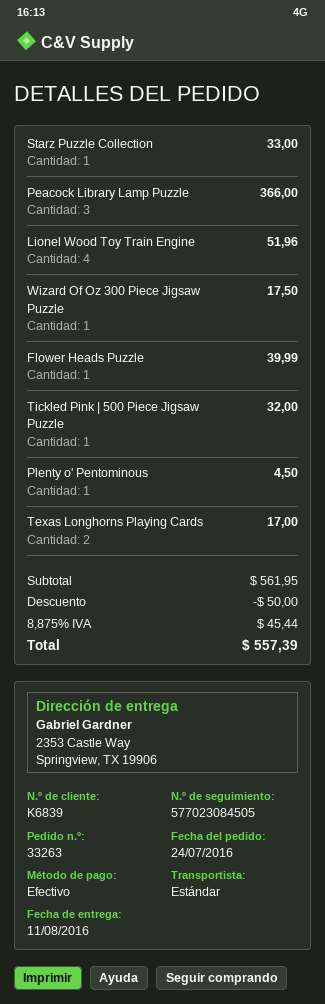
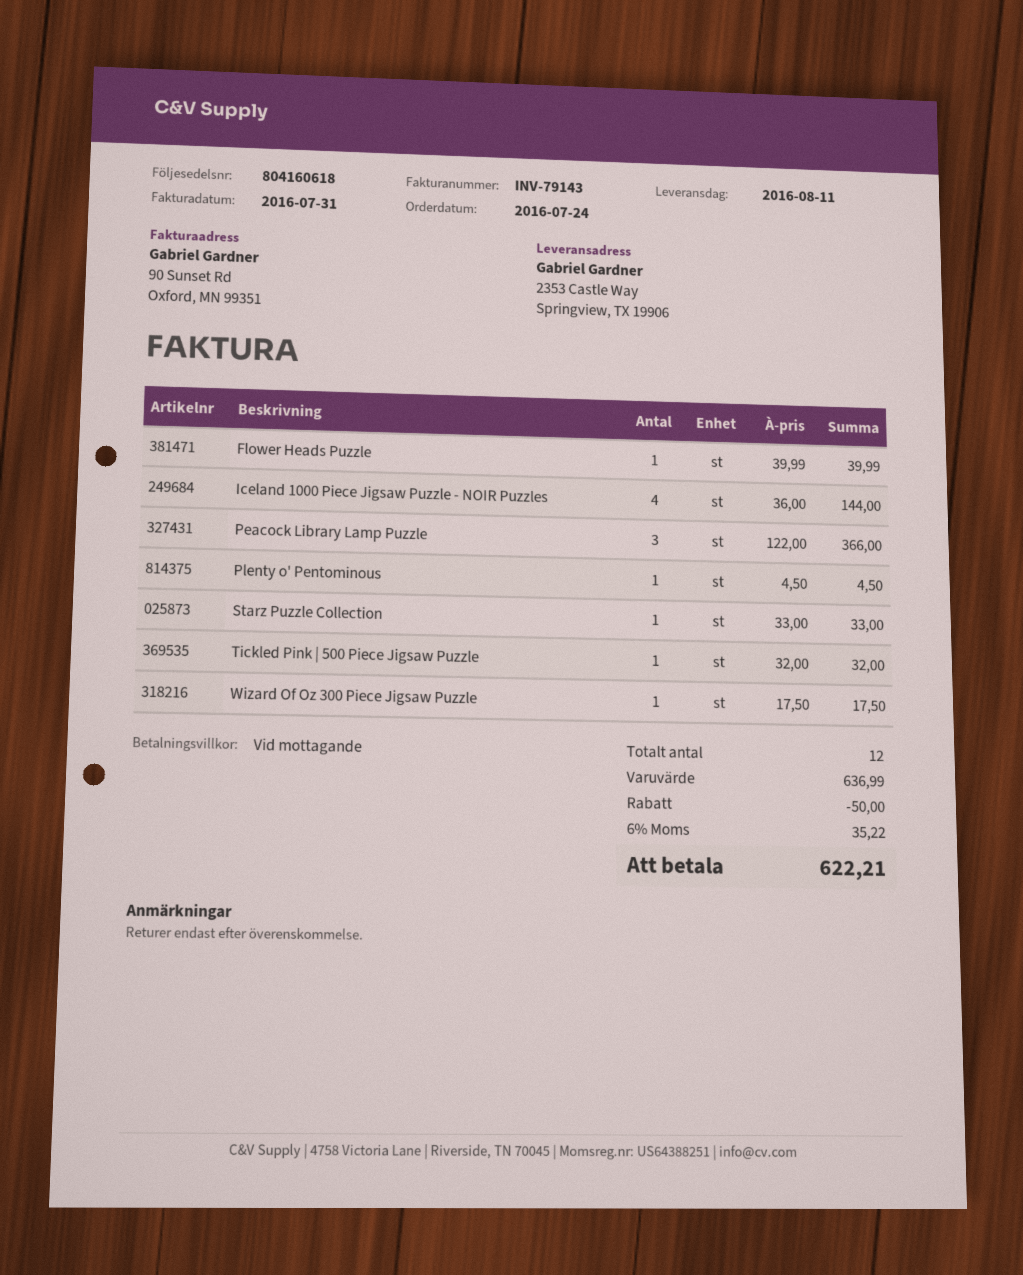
Lionel Wood Toy Train Engine: 4 for 51.96 -> none
Texas Longhorns Playing Cards: 2 for 17.00 -> none
Iceland 1000 Piece Jigsaw Puzzle - NOIR Puzzles: none -> 4 for 144.00
subtotal: 561.95 -> 636.99
tax: 8.875% = 45.44 -> 6% = 35.22
total: 557.39 -> 622.21

